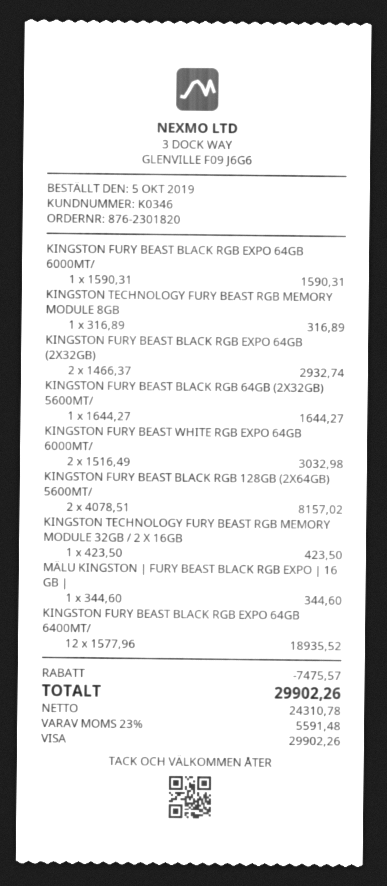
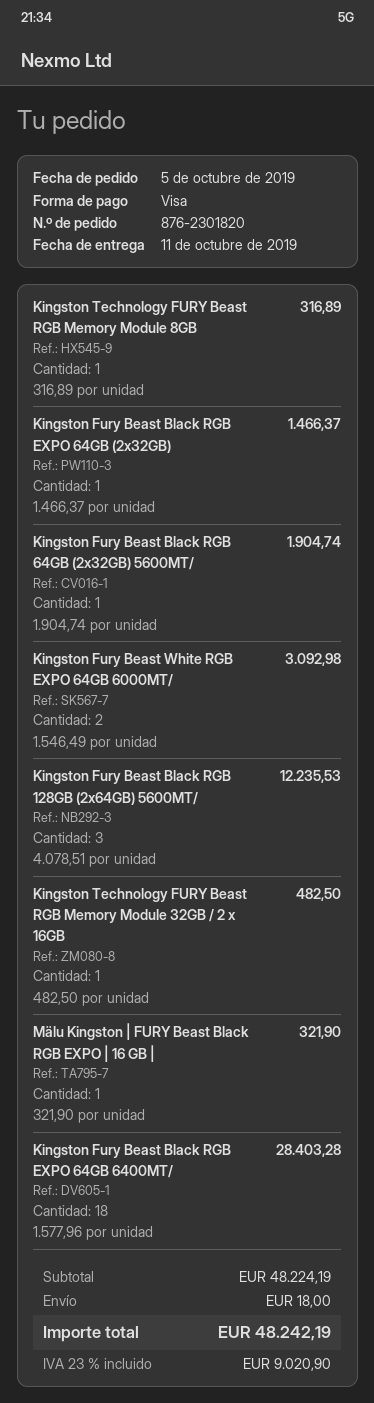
KINGSTON FURY BEAST BLACK RGB EXPO 64GB 6000MT/: 1 x 1590.31 = 1590.31 -> none
KINGSTON FURY BEAST BLACK RGB EXPO 64GB (2X32GB): 2 x 1466.37 = 2932.74 -> 1 x 1466.37 = 1466.37
KINGSTON FURY BEAST BLACK RGB 64GB (2X32GB) 5600MT/: 1 x 1644.27 = 1644.27 -> 1 x 1904.74 = 1904.74
KINGSTON FURY BEAST WHITE RGB EXPO 64GB 6000MT/: 2 x 1516.49 = 3032.98 -> 2 x 1546.49 = 3092.98
KINGSTON FURY BEAST BLACK RGB 128GB (2X64GB) 5600MT/: 2 x 4078.51 = 8157.02 -> 3 x 4078.51 = 12235.53
KINGSTON TECHNOLOGY FURY BEAST RGB MEMORY MODULE 32GB / 2 X 16GB: 1 x 423.50 = 423.50 -> 1 x 482.50 = 482.50
MÄLU KINGSTON | FURY BEAST BLACK RGB EXPO | 16 GB |: 1 x 344.60 = 344.60 -> 1 x 321.90 = 321.90
KINGSTON FURY BEAST BLACK RGB EXPO 64GB 6400MT/: 12 x 1577.96 = 18935.52 -> 18 x 1577.96 = 28403.28
discount: 7475.57 -> none
shipping: none -> 18.00
tax: 23% = 5591.48 -> 23% = 9020.90
total: 29902.26 -> 48242.19

